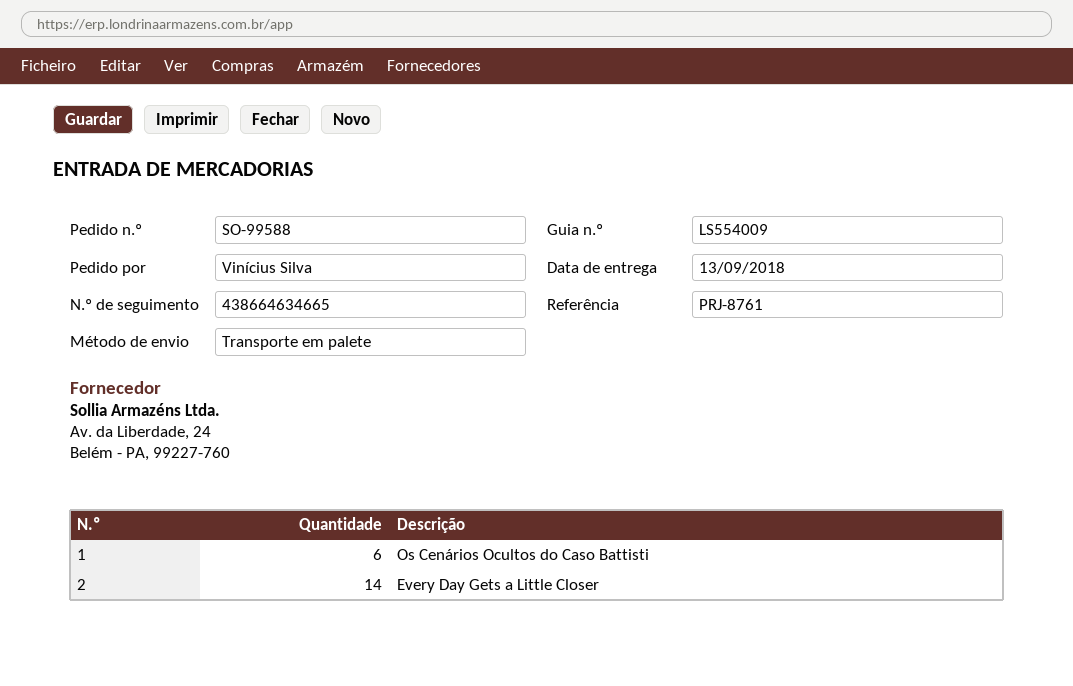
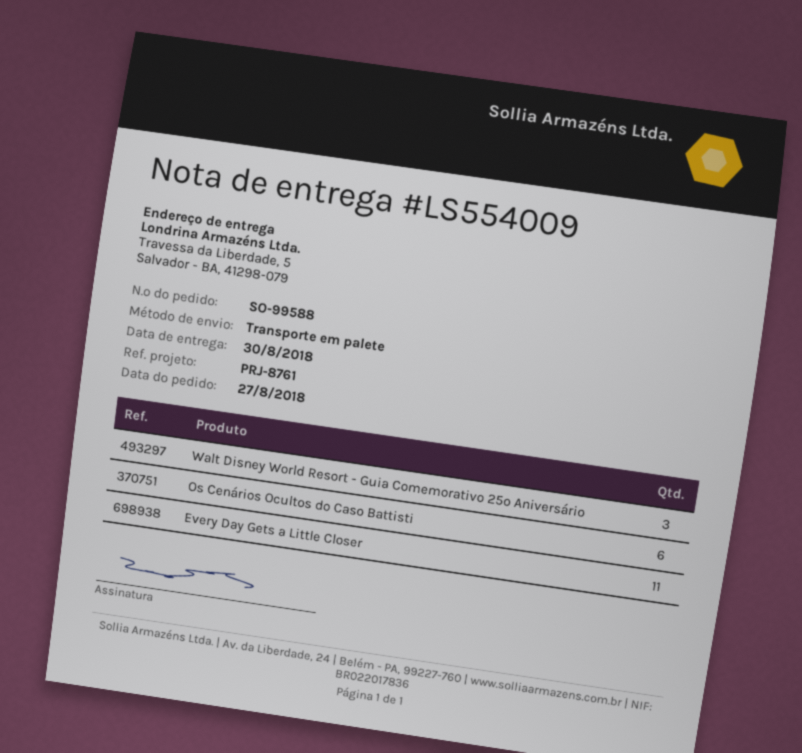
delivery date: 2018-09-13 -> 2018-08-30
Every Day Gets a Little Closer: 14 -> 11
Walt Disney World Resort - Guia Comemorativo 25º Aniversário: none -> 3

